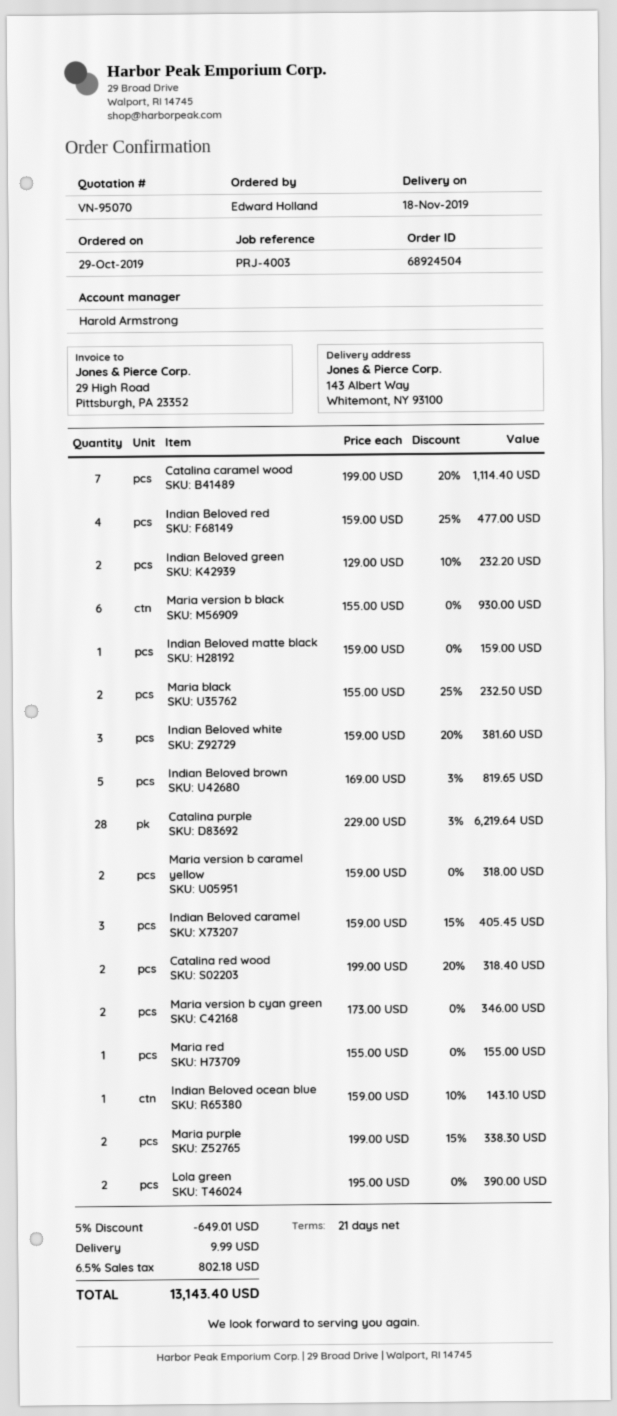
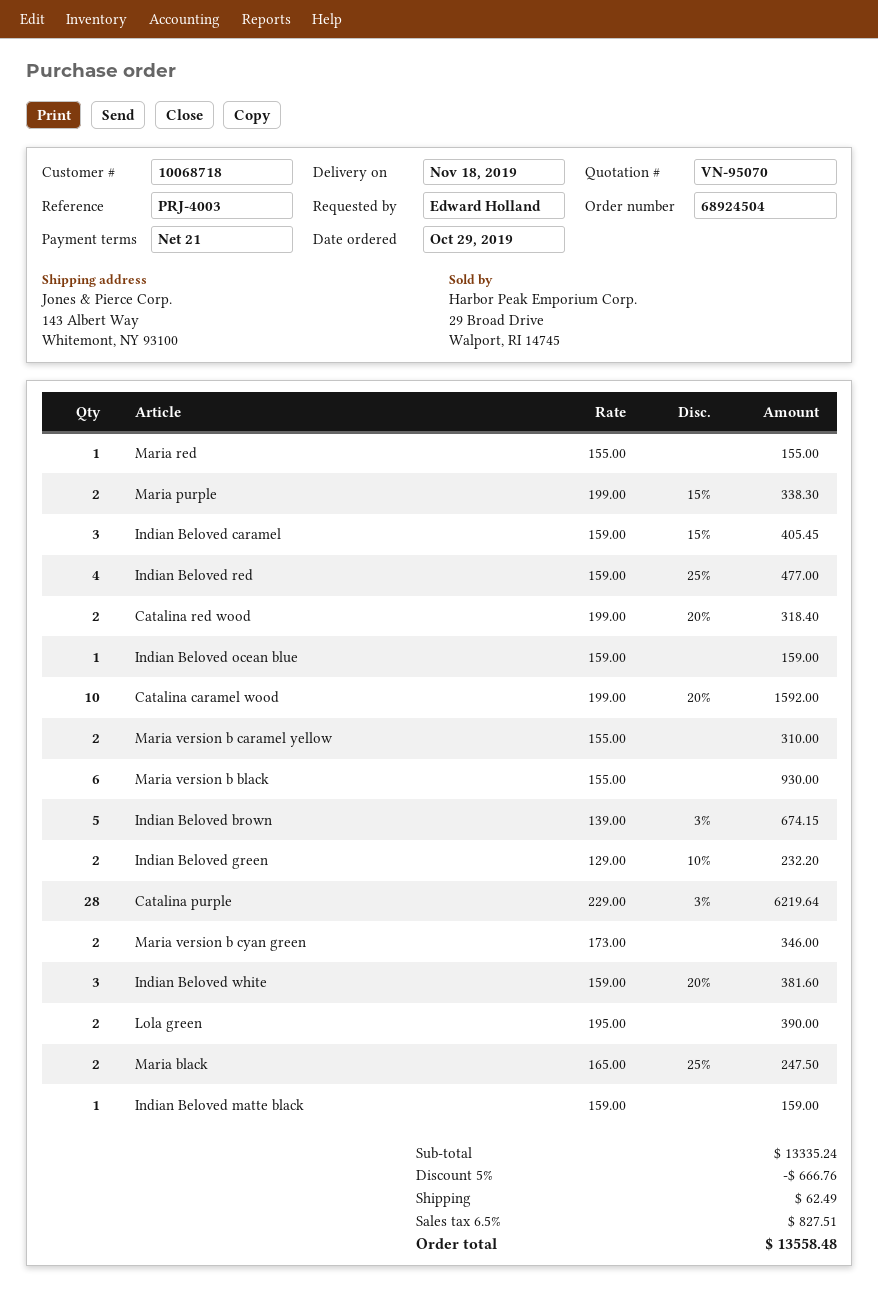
Catalina caramel wood: 7 x 199.00 - 20% = 1114.40 -> 10 x 199.00 - 20% = 1592.00
Maria black: 2 x 155.00 - 25% = 232.50 -> 2 x 165.00 - 25% = 247.50
Indian Beloved brown: 5 x 169.00 - 3% = 819.65 -> 5 x 139.00 - 3% = 674.15
Maria version b caramel yellow: 2 x 159.00 = 318.00 -> 2 x 155.00 = 310.00
Indian Beloved ocean blue: 1 x 159.00 - 10% = 143.10 -> 1 x 159.00 = 159.00
discount: 5% = 649.01 -> 5% = 666.76
shipping: 9.99 -> 62.49
tax: 6.5% = 802.18 -> 6.5% = 827.51
total: 13143.40 -> 13558.48

